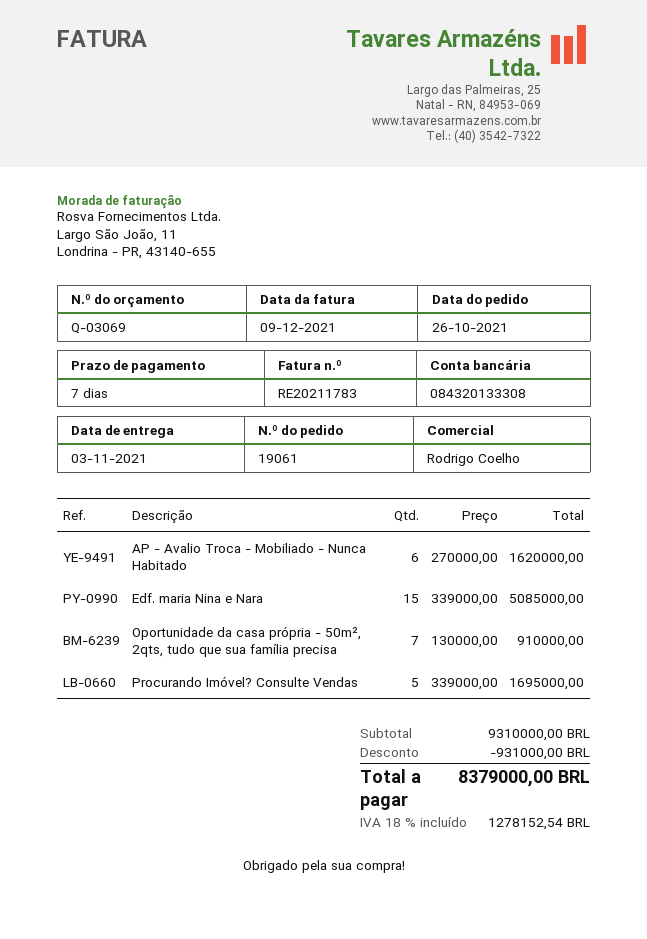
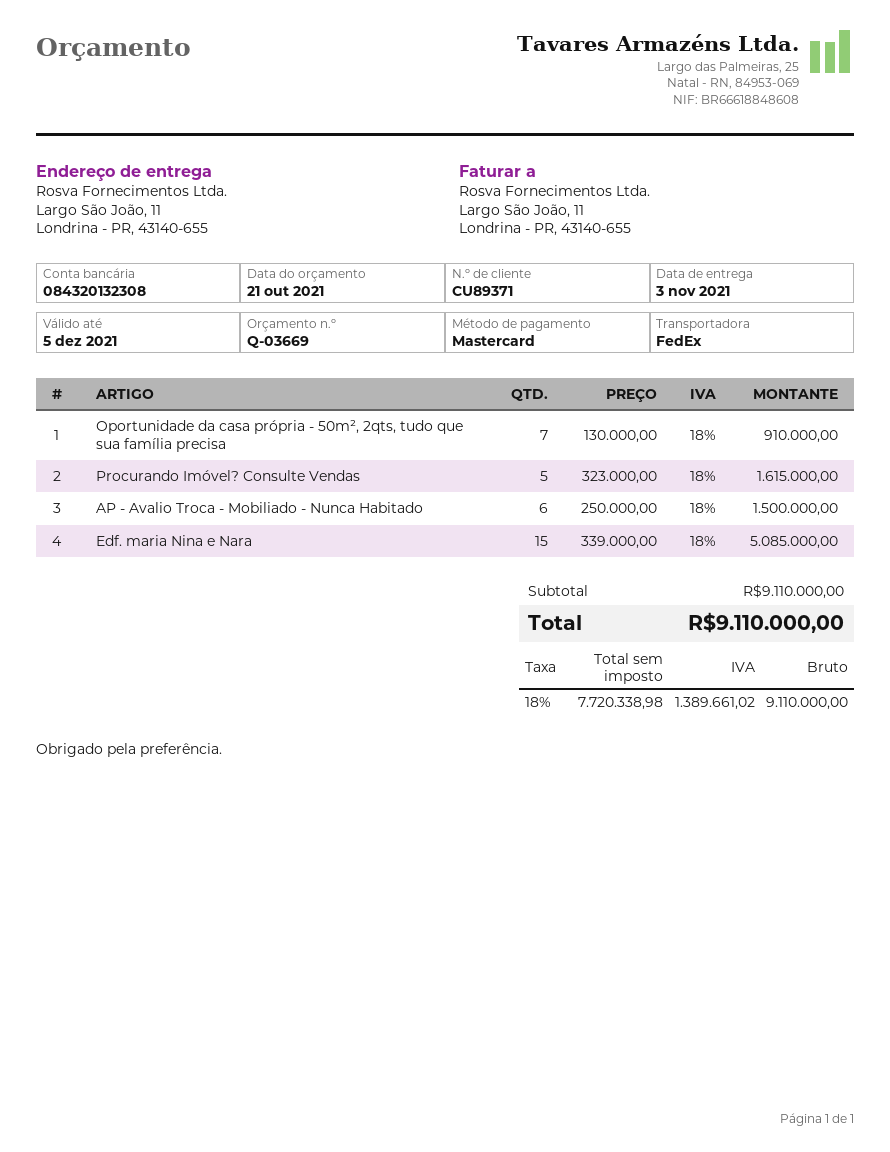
quote number: Q-03069 -> Q-03669
bank account: 084320133308 -> 084320132308
AP - Avalio Troca - Mobiliado - Nunca Habitado: 6 x 270000.00 = 1620000.00 -> 6 x 250000.00 = 1500000.00
Procurando Imóvel? Consulte Vendas: 5 x 339000.00 = 1695000.00 -> 5 x 323000.00 = 1615000.00
subtotal: 9310000.00 -> 9110000.00
discount: 931000.00 -> none
tax: 18% = 1278152.54 -> 18% = 1389661.02
total: 8379000.00 -> 9110000.00

